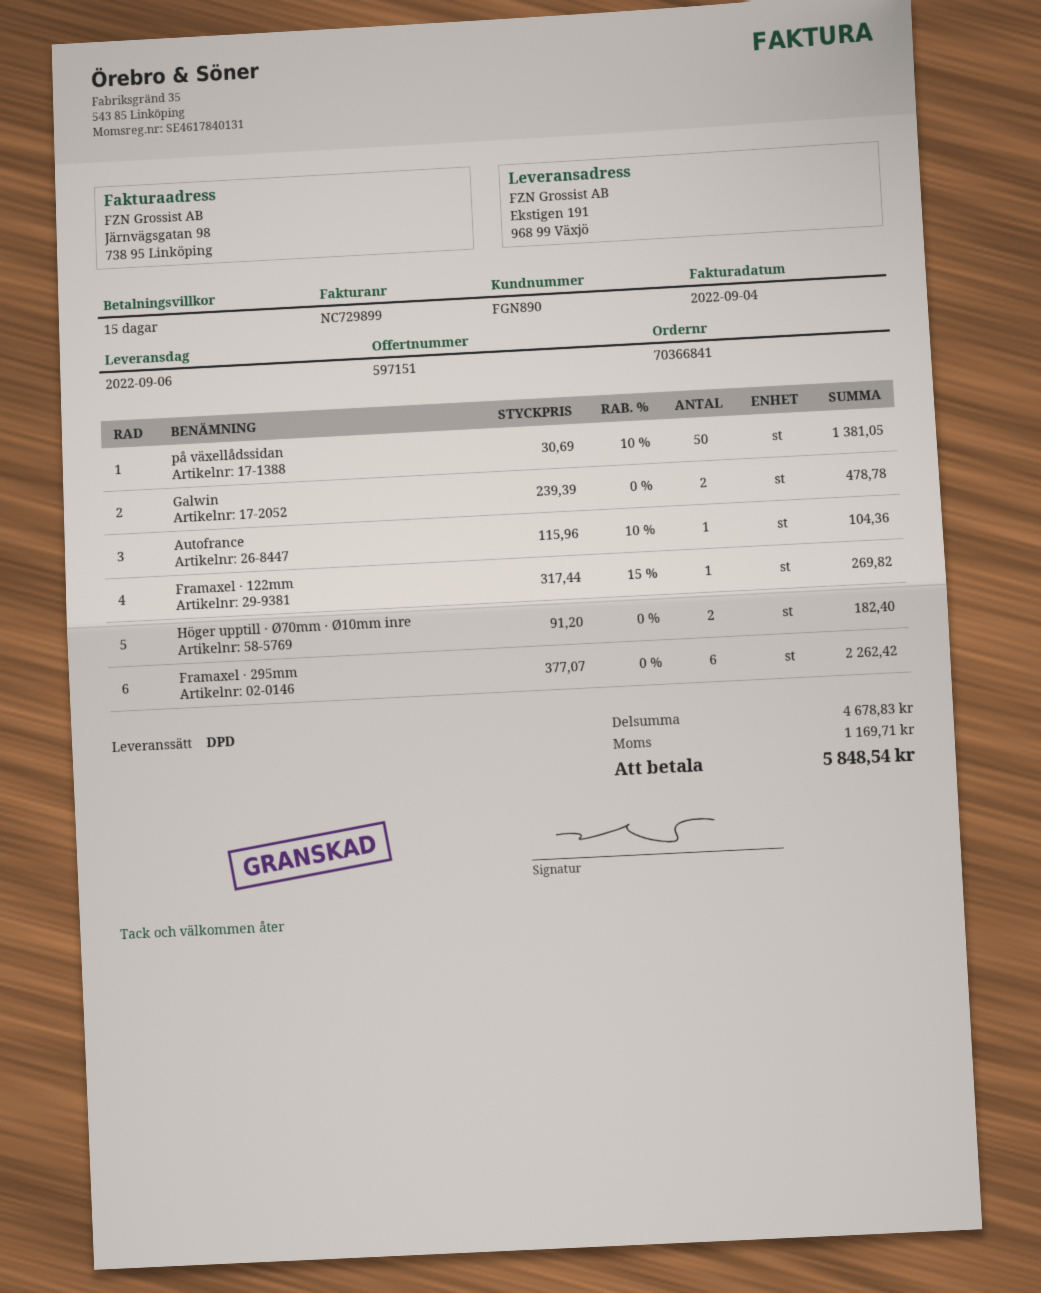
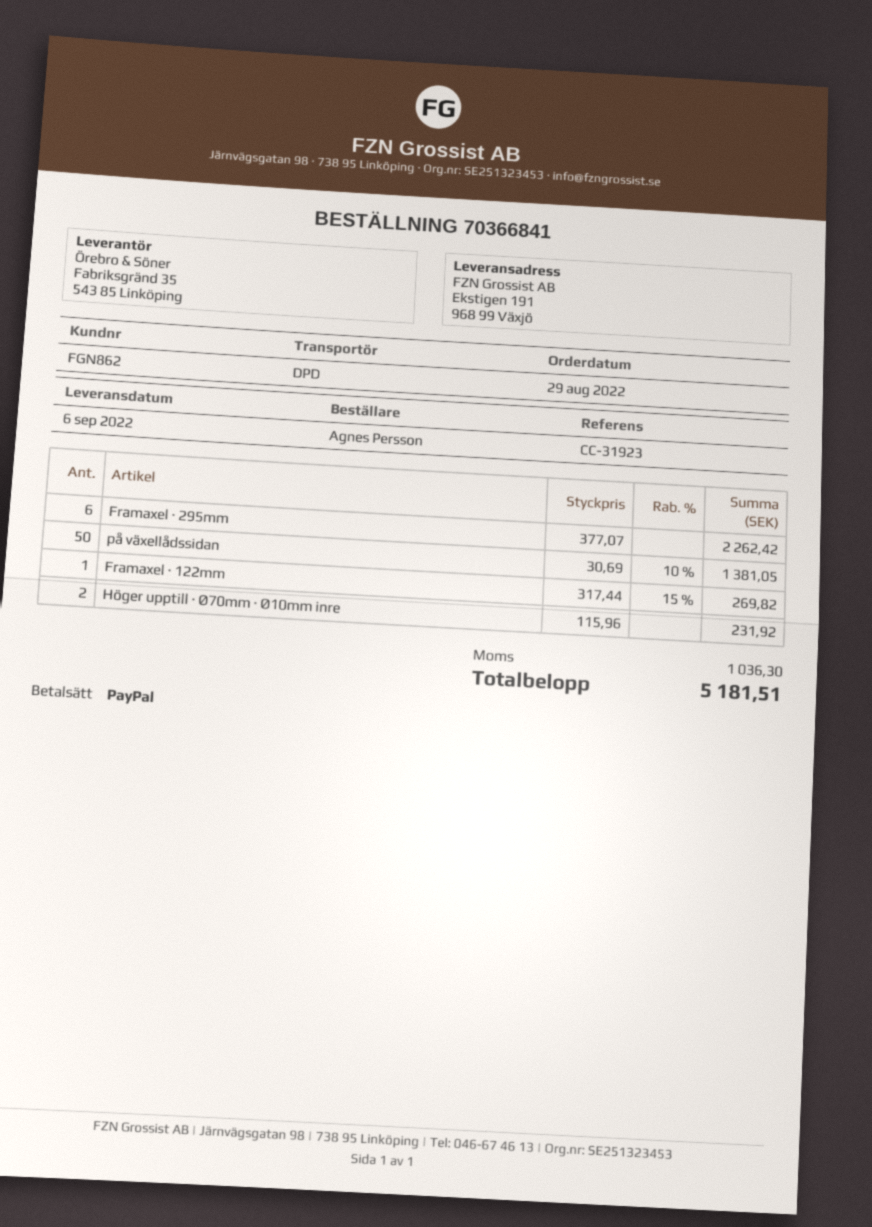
customer number: FGN890 -> FGN862
Galwin: 2 x 239.39 = 478.78 -> none
Autofrance: 1 x 115.96 - 10% = 104.36 -> none
Höger upptill · Ø70mm · Ø10mm inre: 2 x 91.20 = 182.40 -> 2 x 115.96 = 231.92
tax: 1169.71 -> 1036.30
total: 5848.54 -> 5181.51

